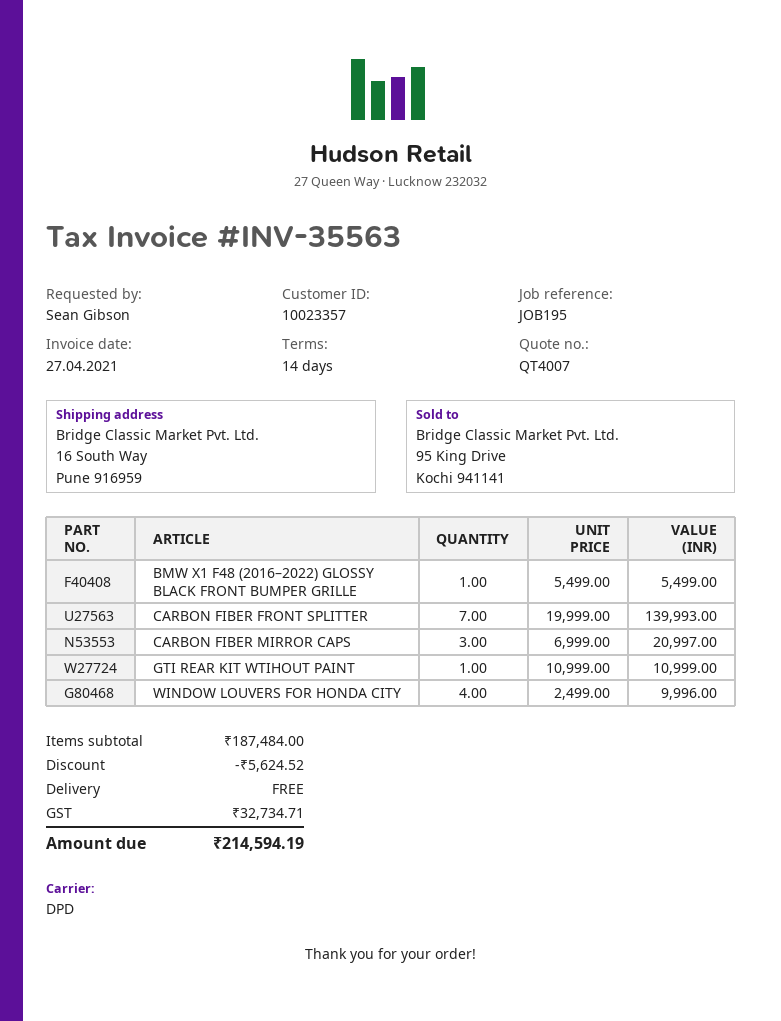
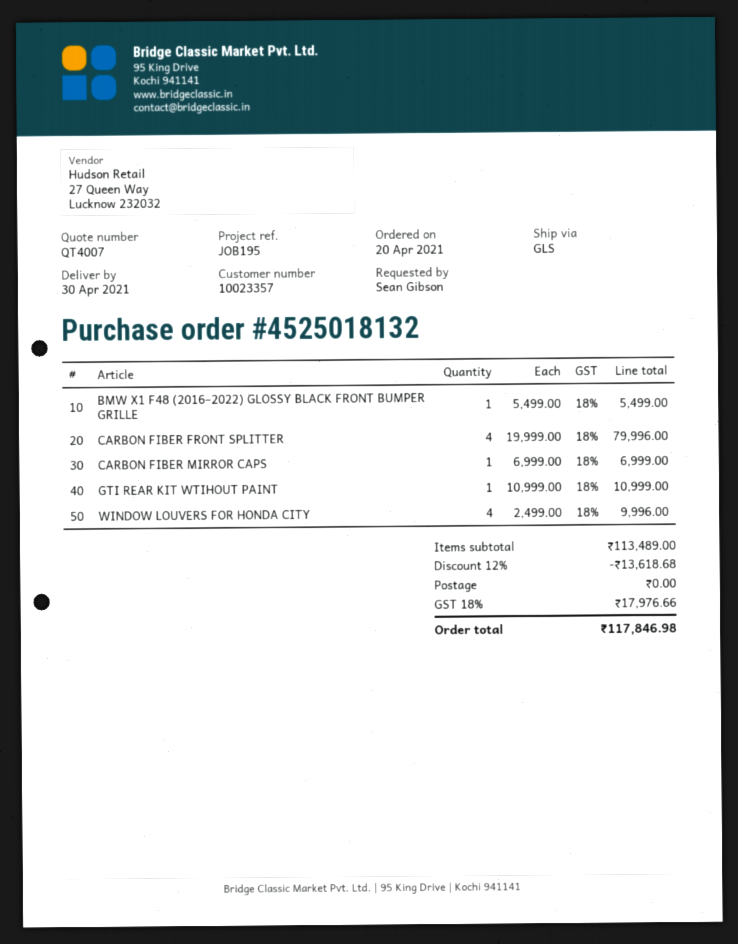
shipping method: DPD -> GLS
CARBON FIBER FRONT SPLITTER: 7 x 19999.00 = 139993.00 -> 4 x 19999.00 = 79996.00
CARBON FIBER MIRROR CAPS: 3 x 6999.00 = 20997.00 -> 1 x 6999.00 = 6999.00
subtotal: 187484.00 -> 113489.00
discount: 5624.52 -> 13618.68
tax: 32734.71 -> 17976.66
total: 214594.19 -> 117846.98

